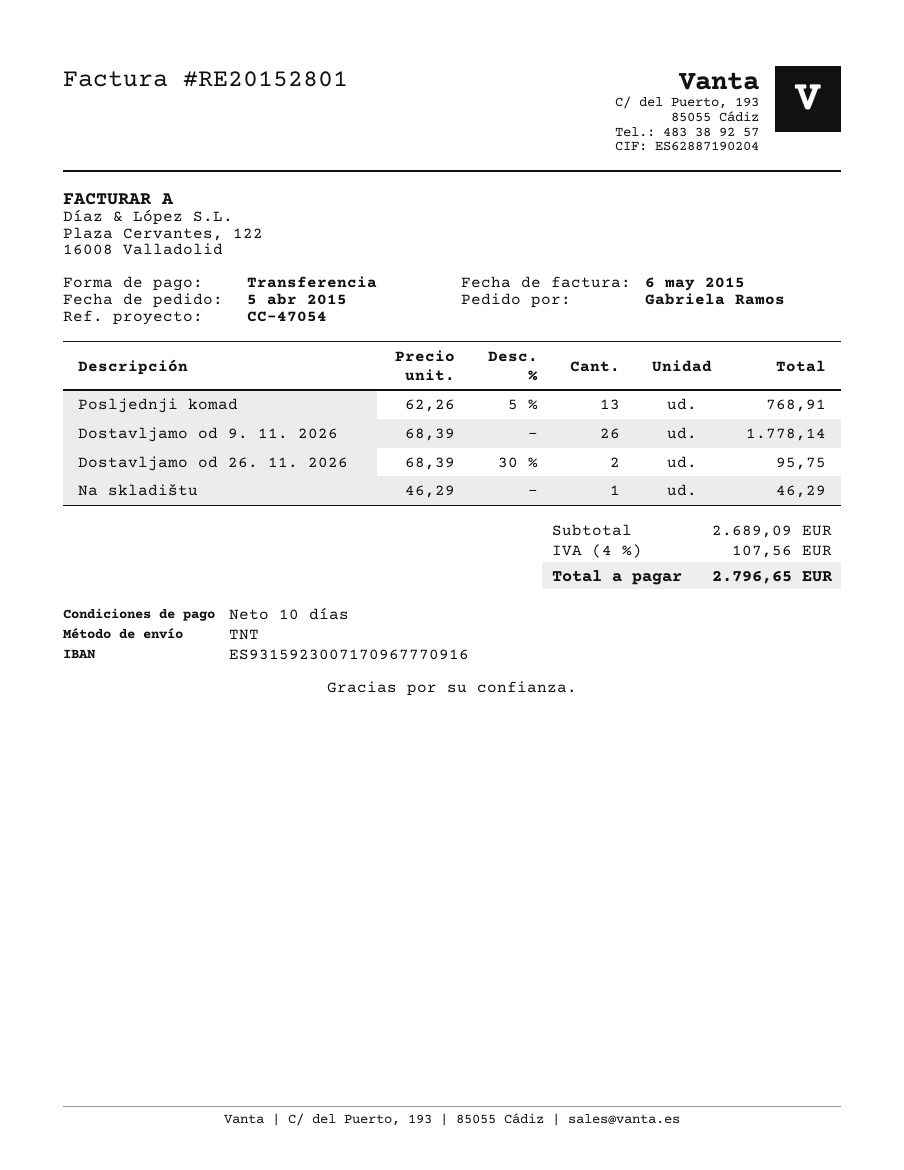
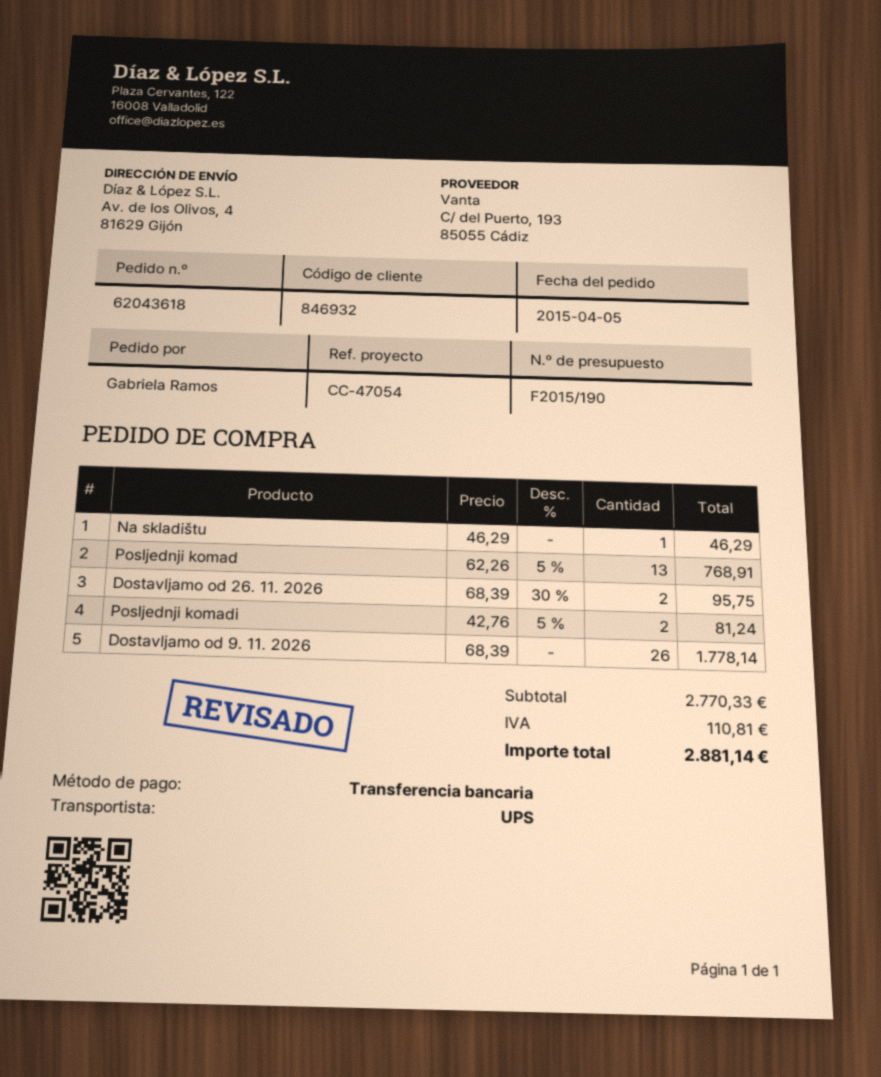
shipping method: TNT -> UPS
Posljednji komadi: none -> 2 x 42.76 - 5% = 81.24
subtotal: 2689.09 -> 2770.33
tax: 107.56 -> 110.81
total: 2796.65 -> 2881.14

